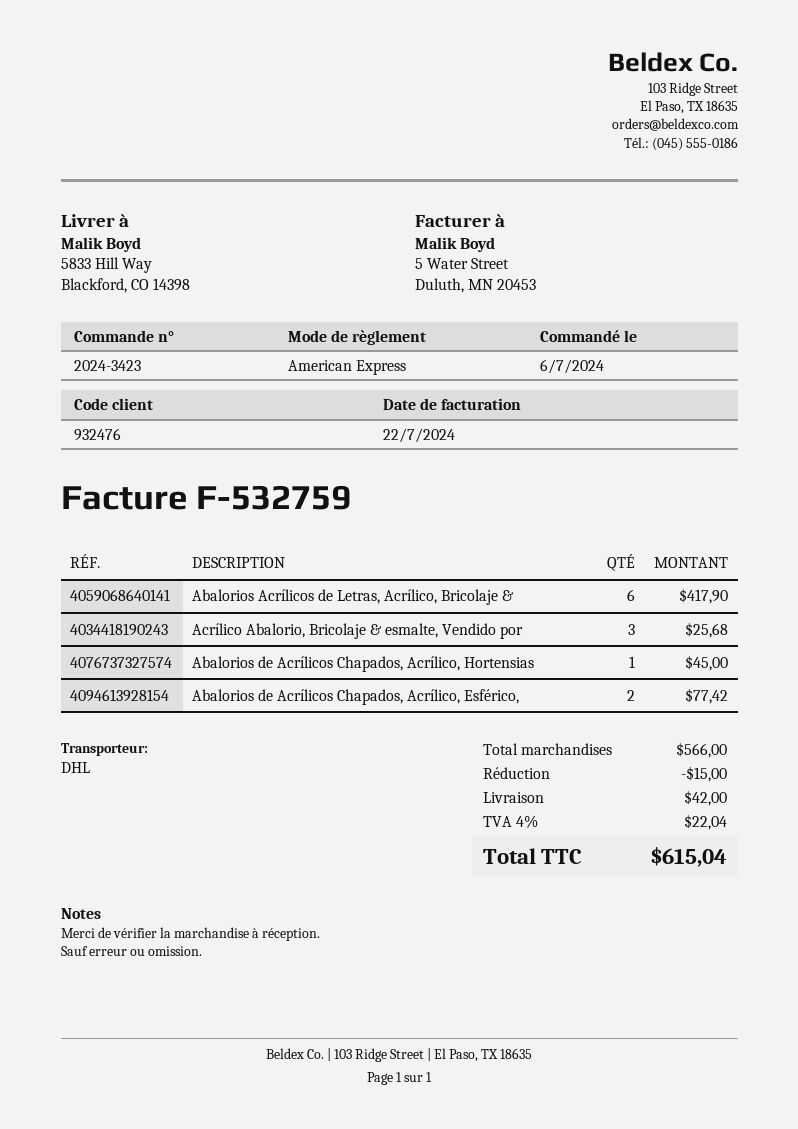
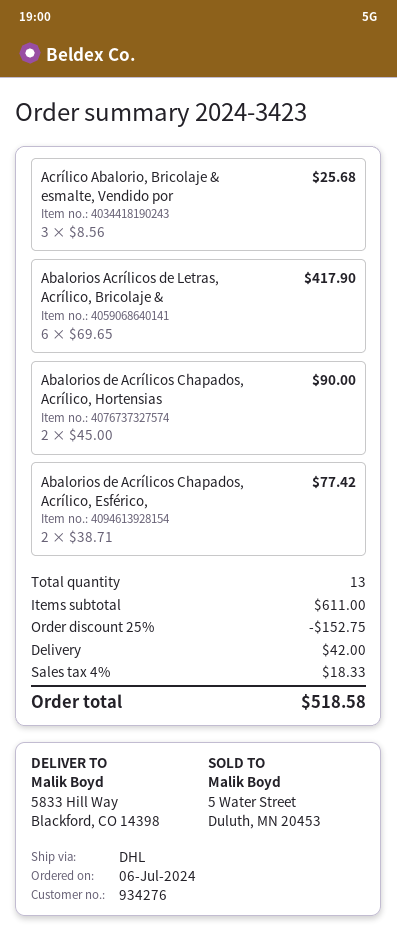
customer number: 932476 -> 934276
Abalorios de Acrílicos Chapados, Acrílico, Hortensias: 1 for 45.00 -> 2 for 90.00
subtotal: 566.00 -> 611.00
discount: 15.00 -> 152.75
tax: 4% = 22.04 -> 4% = 18.33
total: 615.04 -> 518.58

